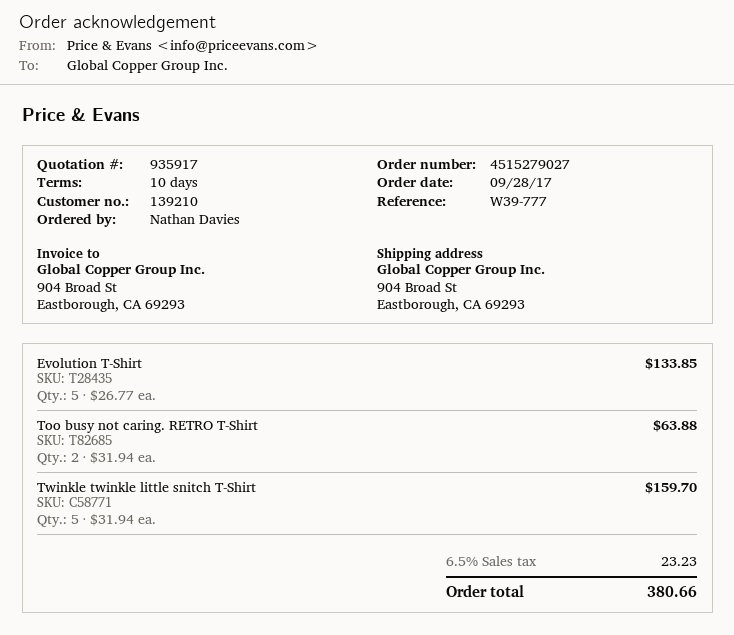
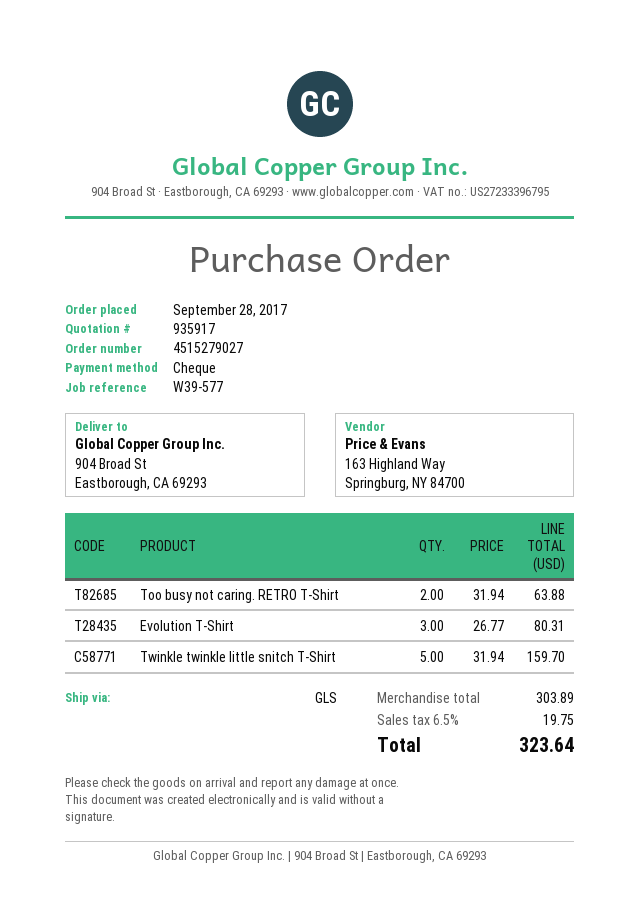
reference: W39-777 -> W39-577
Evolution T-Shirt: 5 x 26.77 = 133.85 -> 3 x 26.77 = 80.31
tax: 6.5% = 23.23 -> 6.5% = 19.75
total: 380.66 -> 323.64

